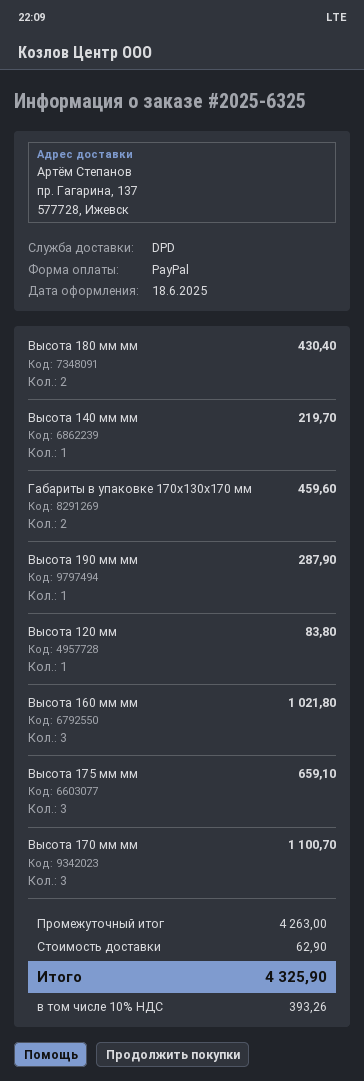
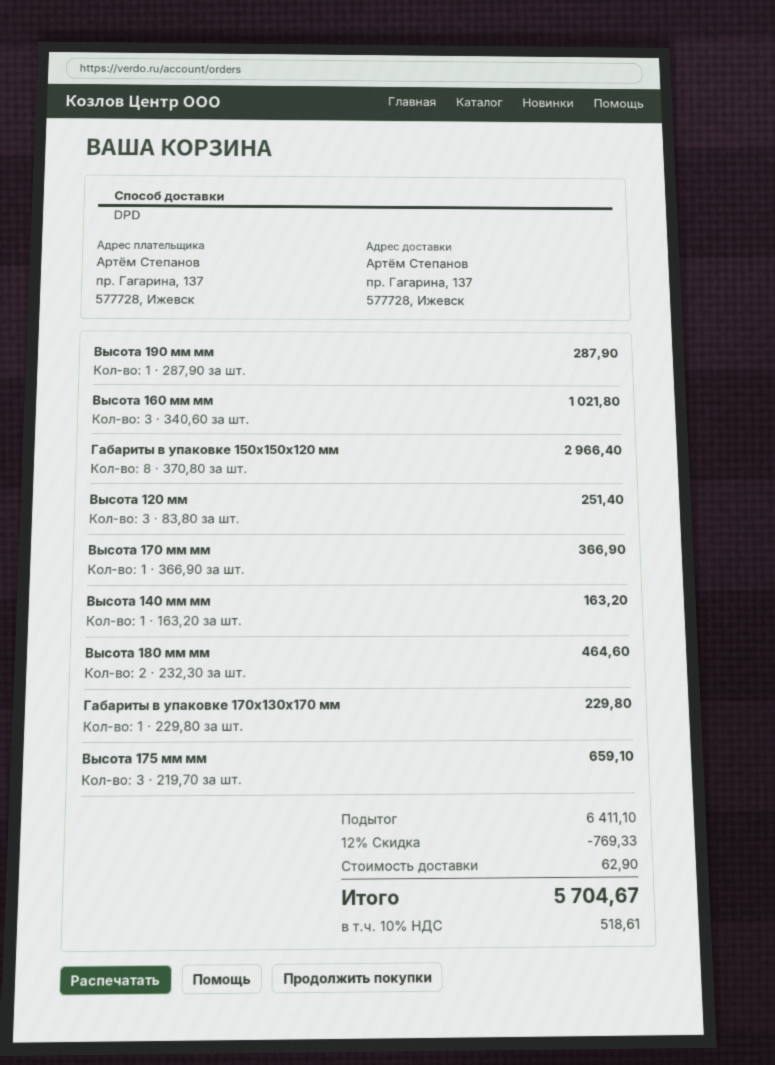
Высота 180 мм мм: 2 for 430.40 -> 2 for 464.60
Высота 140 мм мм: 1 for 219.70 -> 1 for 163.20
Габариты в упаковке 170x130x170 мм: 2 for 459.60 -> 1 for 229.80
Высота 120 мм: 1 for 83.80 -> 3 for 251.40
Высота 170 мм мм: 3 for 1100.70 -> 1 for 366.90
Габариты в упаковке 150x150x120 мм: none -> 8 for 2966.40
subtotal: 4263.00 -> 6411.10
discount: none -> 12% = 769.33
tax: 10% = 393.26 -> 10% = 518.61
total: 4325.90 -> 5704.67

